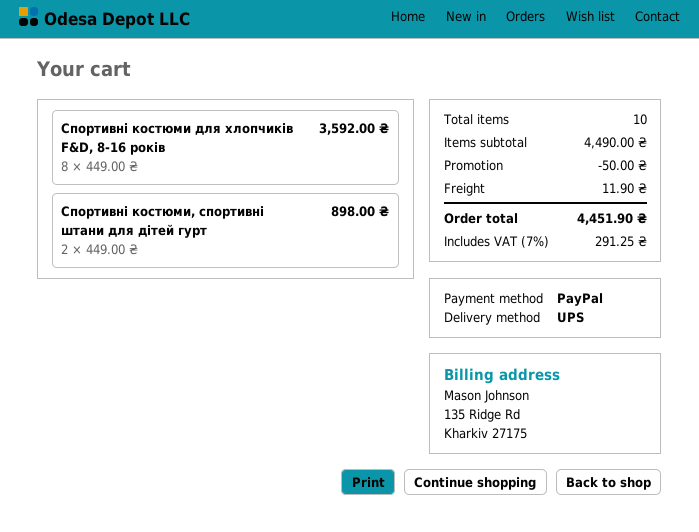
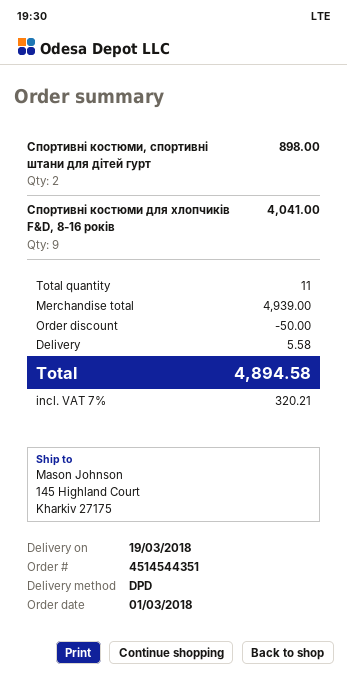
shipping method: UPS -> DPD
Спортивні костюми для хлопчиків F&D, 8-16 років: 8 for 3592.00 -> 9 for 4041.00
total quantity: 10 -> 11
subtotal: 4490.00 -> 4939.00
shipping: 11.90 -> 5.58
tax: 7% = 291.25 -> 7% = 320.21
total: 4451.90 -> 4894.58

